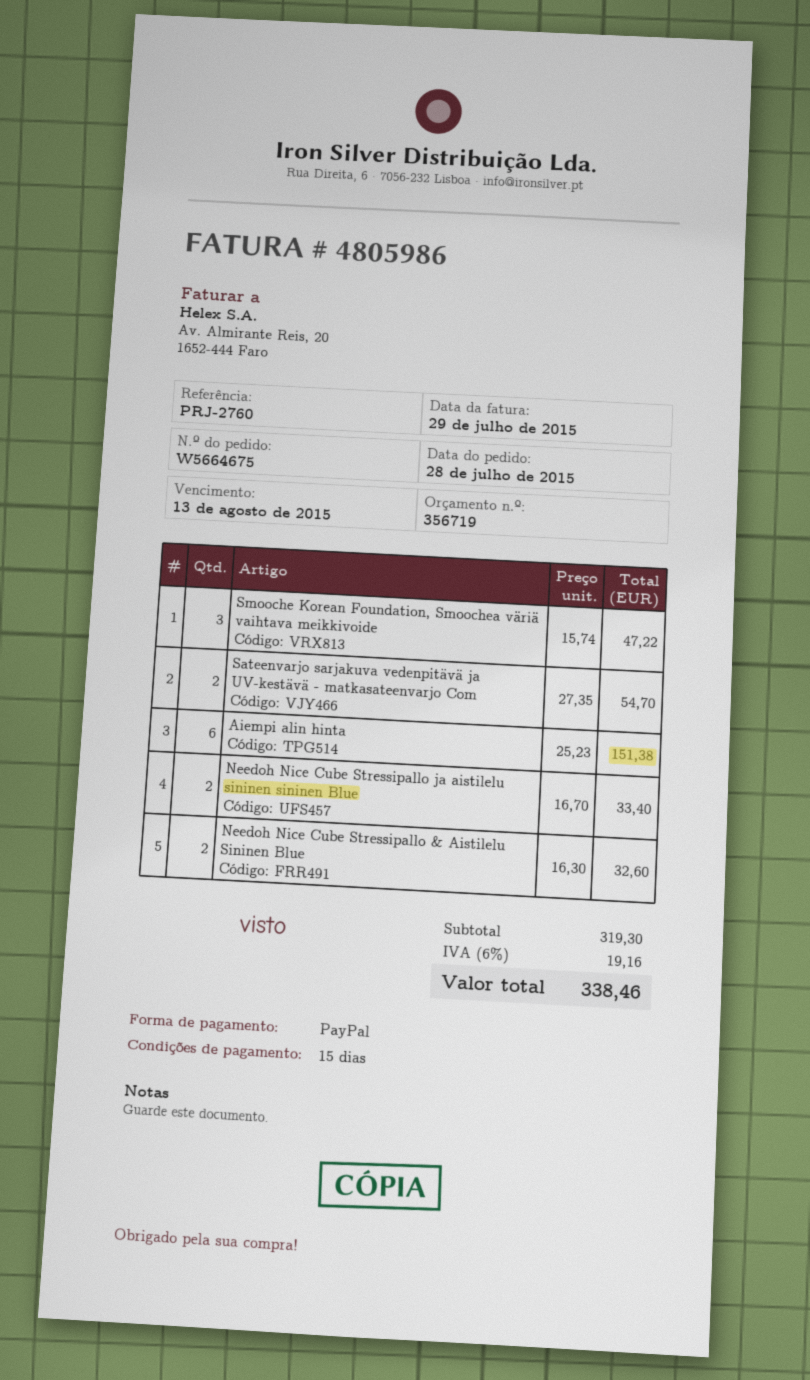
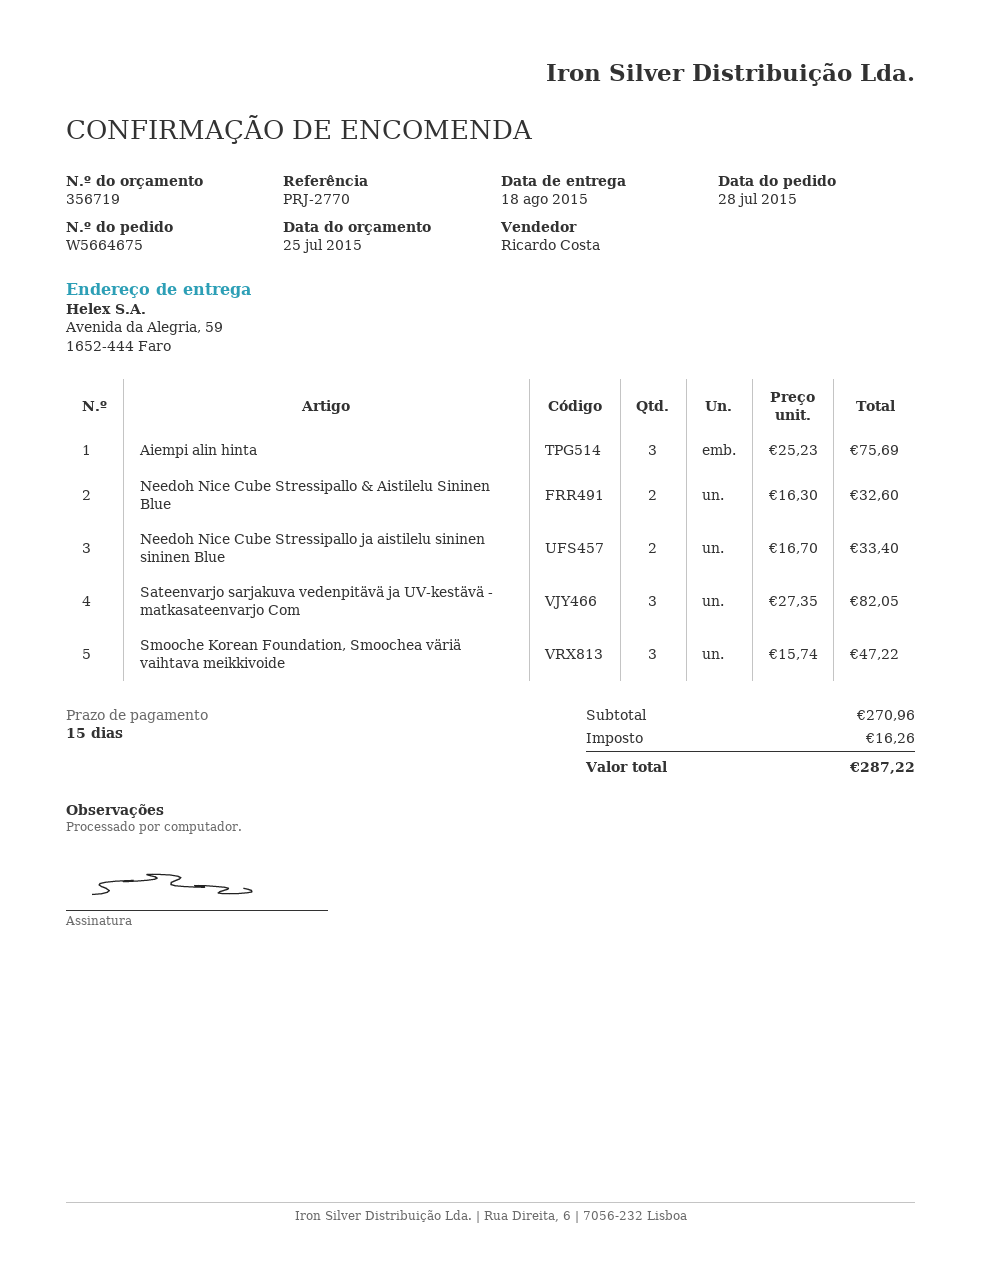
reference: PRJ-2760 -> PRJ-2770
Sateenvarjo sarjakuva vedenpitävä ja UV-kestävä - matkasateenvarjo Com: 2 x 27.35 = 54.70 -> 3 x 27.35 = 82.05
Aiempi alin hinta: 6 x 25.23 = 151.38 -> 3 x 25.23 = 75.69
subtotal: 319.30 -> 270.96
tax: 19.16 -> 16.26
total: 338.46 -> 287.22

